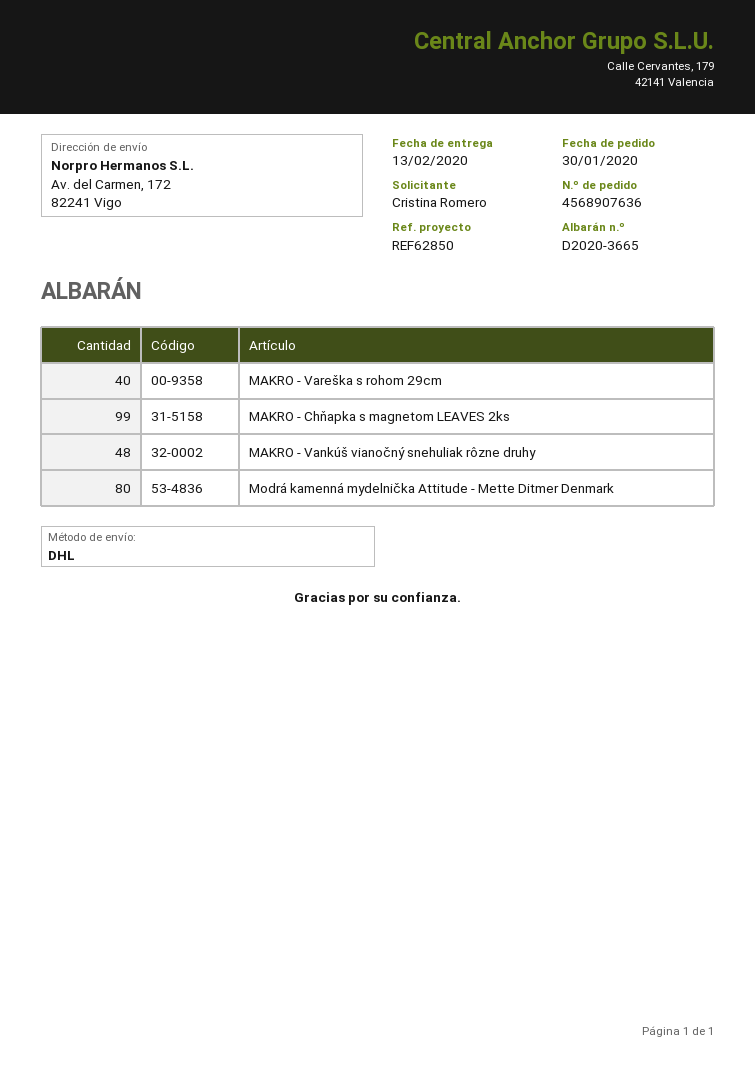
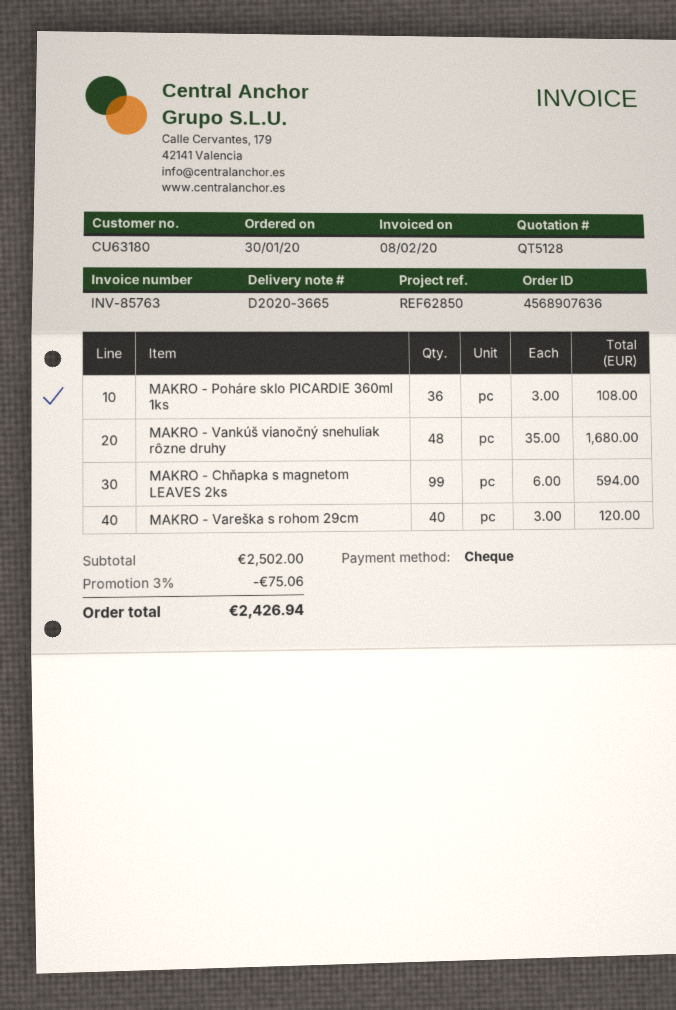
Modrá kamenná mydelnička Attitude - Mette Ditmer Denmark: 80 -> none
MAKRO - Poháre sklo PICARDIE 360ml 1ks: none -> 36

